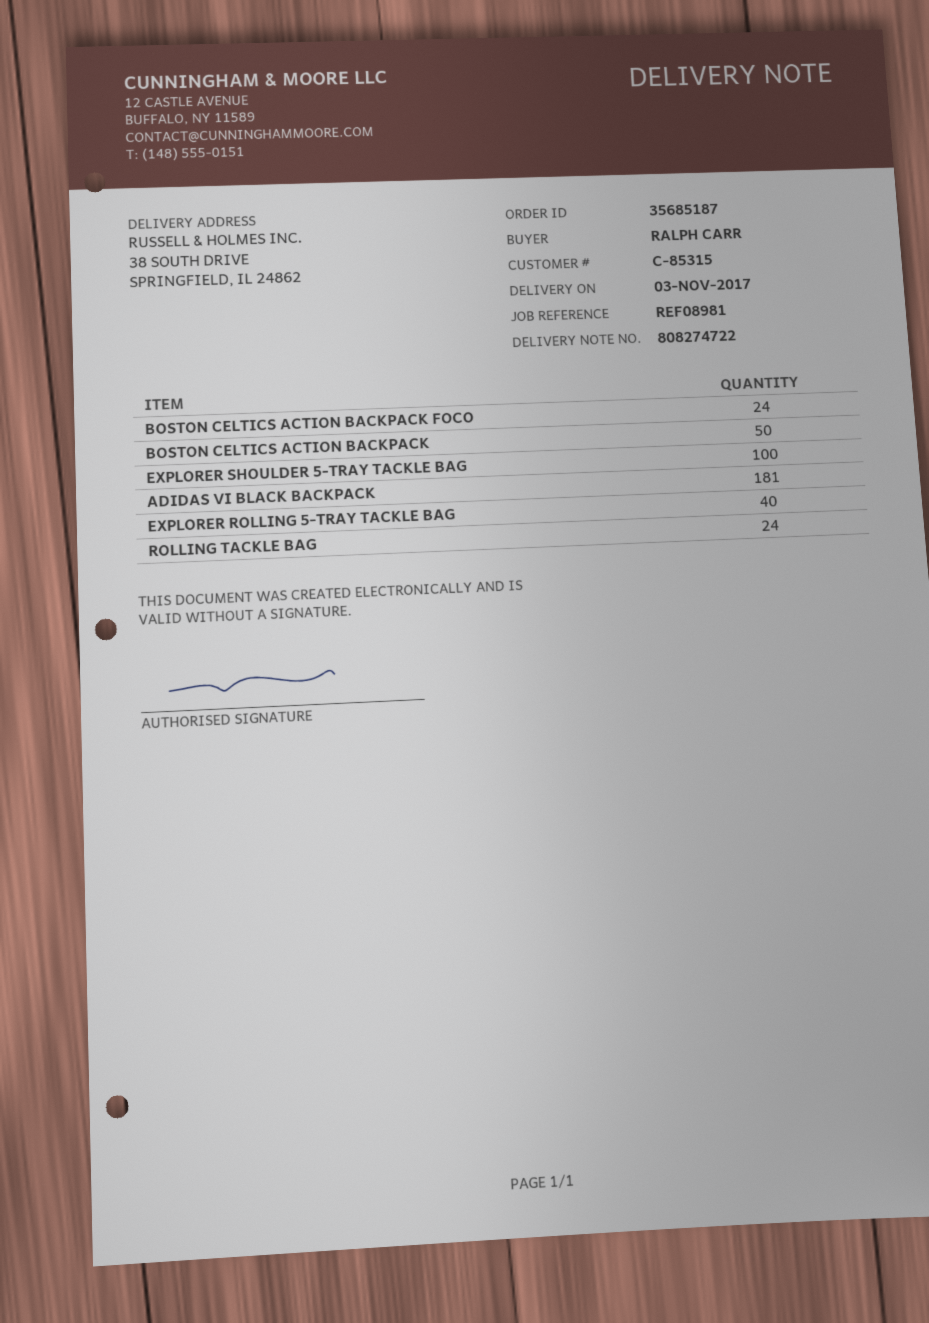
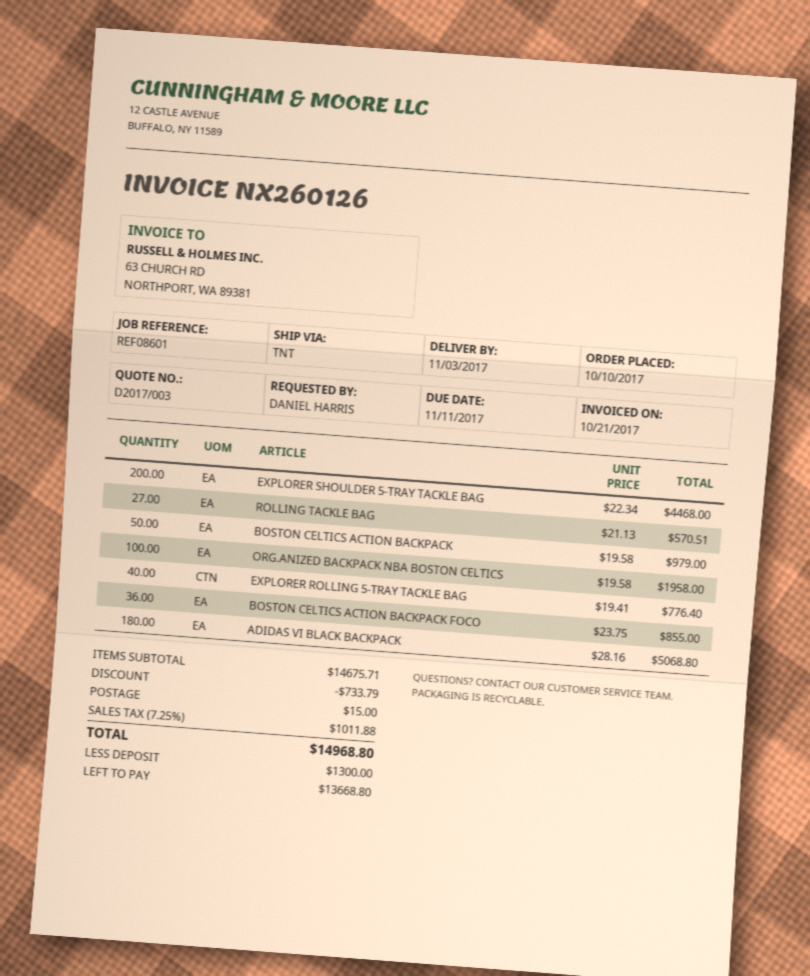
reference: REF08981 -> REF08601
ordered by: RALPH CARR -> DANIEL HARRIS
BOSTON CELTICS ACTION BACKPACK FOCO: 24 -> 36
EXPLORER SHOULDER 5-TRAY TACKLE BAG: 100 -> 200
ADIDAS VI BLACK BACKPACK: 181 -> 180
ROLLING TACKLE BAG: 24 -> 27
ORG.ANIZED BACKPACK NBA BOSTON CELTICS: none -> 100

